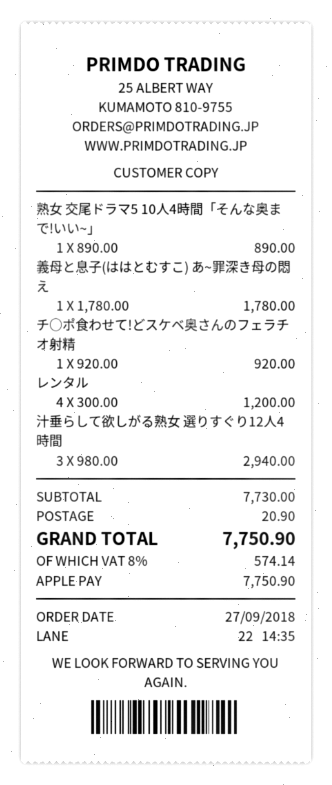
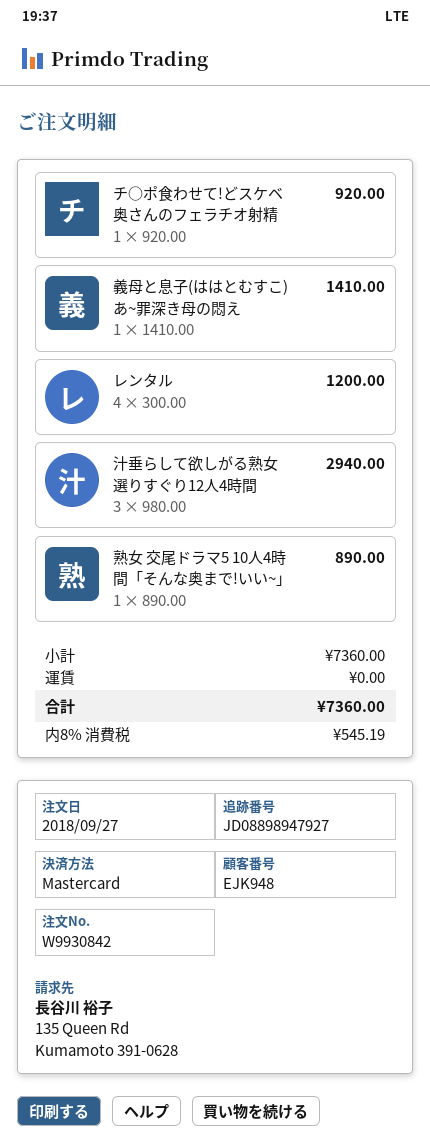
payment method: Apple Pay -> Mastercard
義母と息子(ははとむすこ) あ~罪深き母の悶え: 1 x 1780.00 = 1780.00 -> 1 x 1410.00 = 1410.00
subtotal: 7730.00 -> 7360.00
shipping: 20.90 -> 0.00
tax: 8% = 574.14 -> 8% = 545.19
total: 7750.90 -> 7360.00

